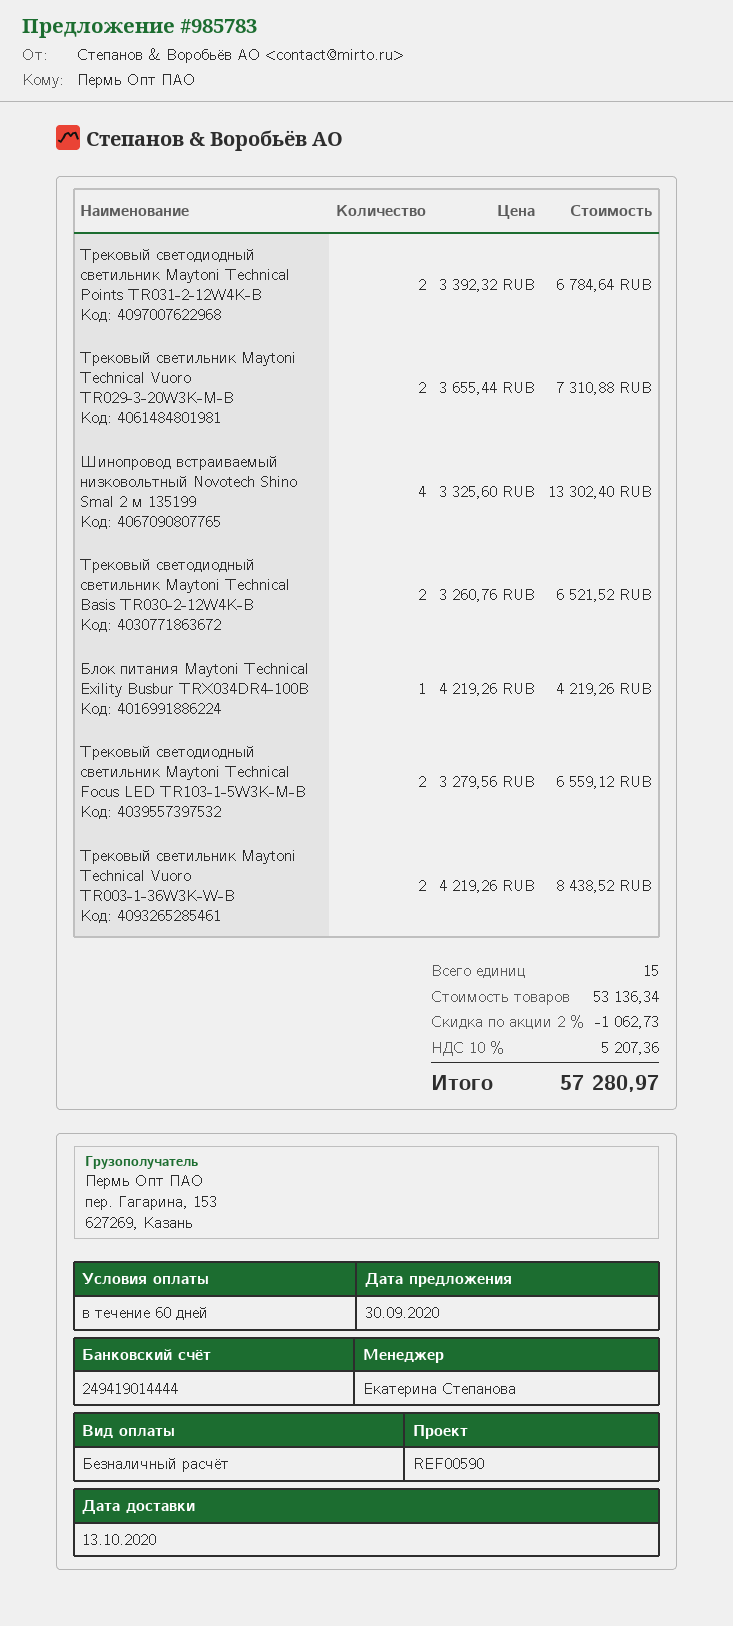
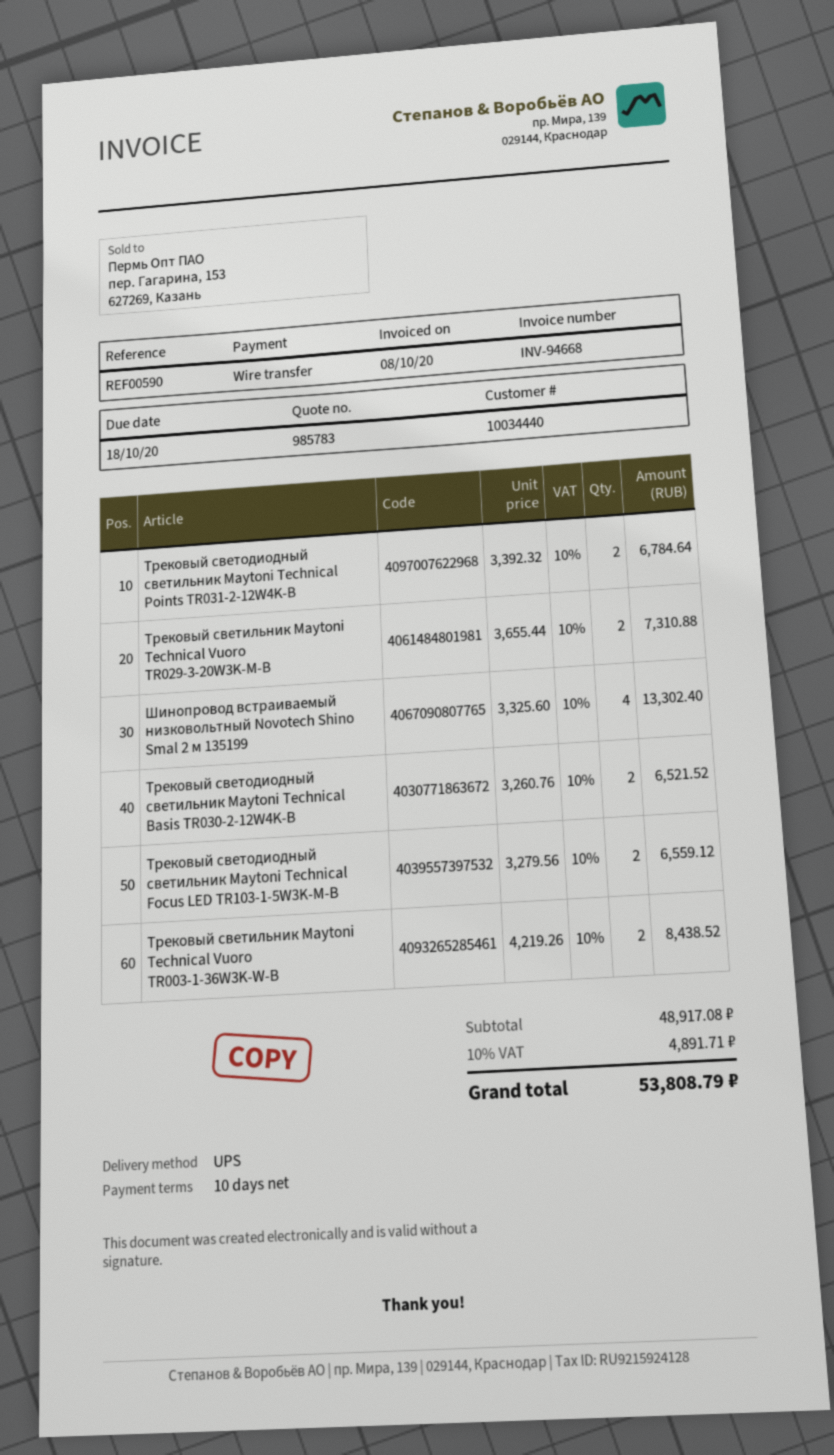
payment terms: 60 days -> 10 days
Блок питания Maytoni Technical Exility Busbur TRX034DR4-100B: 1 x 4219.26 = 4219.26 -> none
subtotal: 53136.34 -> 48917.08
discount: 2% = 1062.73 -> none
tax: 10% = 5207.36 -> 10% = 4891.71
total: 57280.97 -> 53808.79

